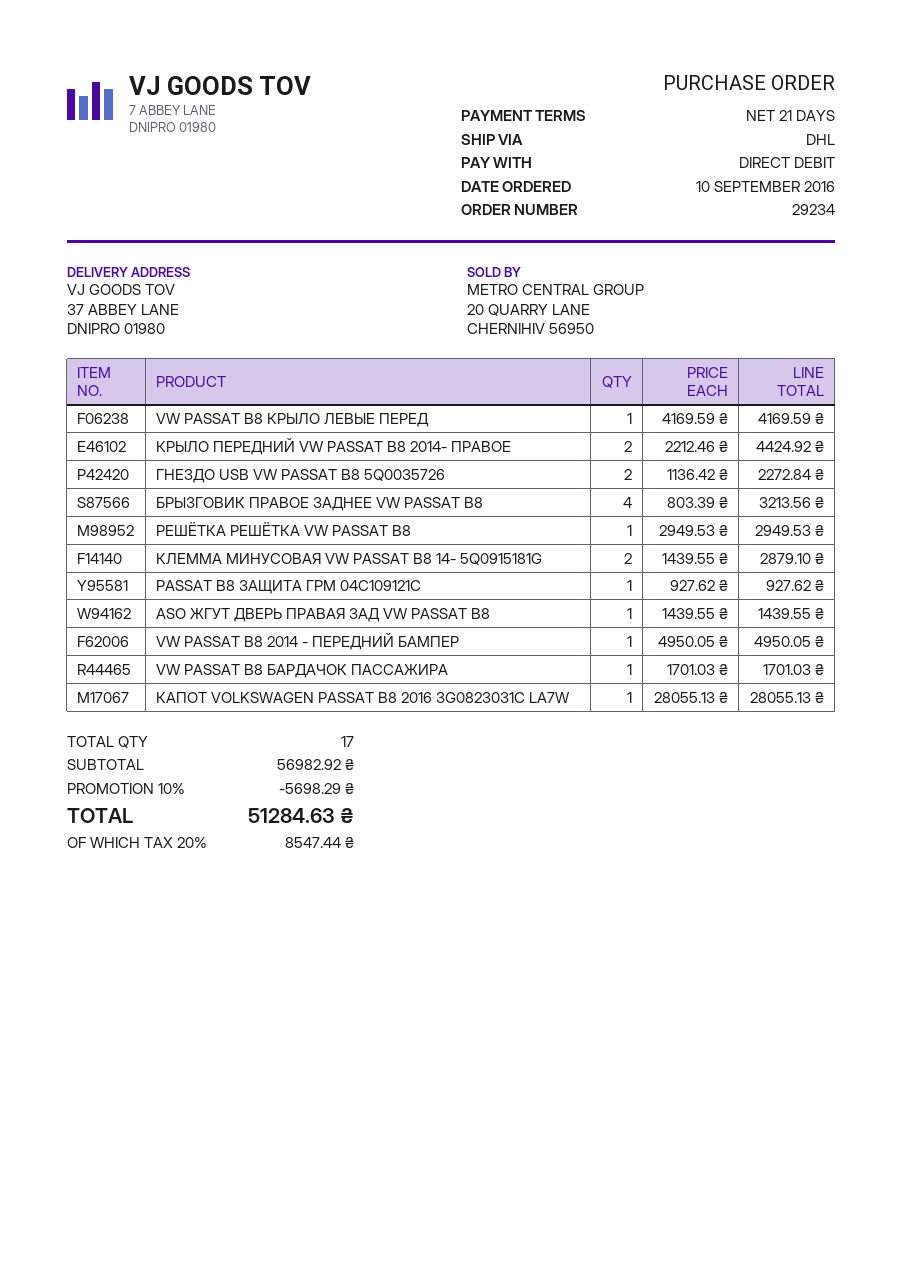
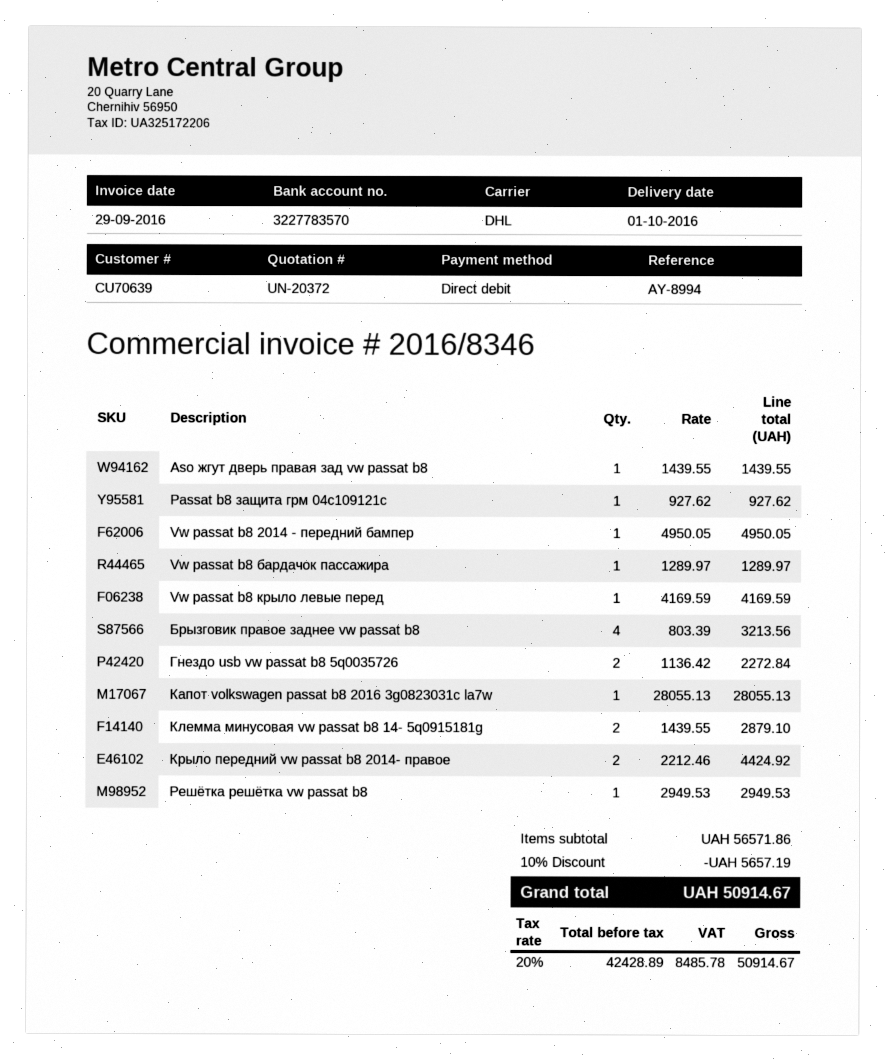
VW PASSAT B8 БАРДАЧОК ПАССАЖИРА: 1 x 1701.03 = 1701.03 -> 1 x 1289.97 = 1289.97
subtotal: 56982.92 -> 56571.86
discount: 10% = 5698.29 -> 10% = 5657.19
tax: 20% = 8547.44 -> 20% = 8485.78
total: 51284.63 -> 50914.67

